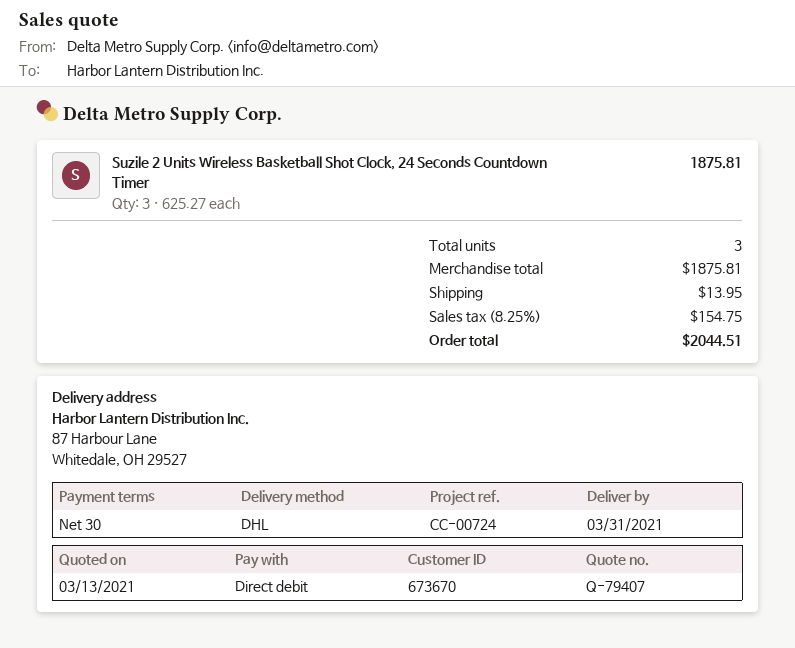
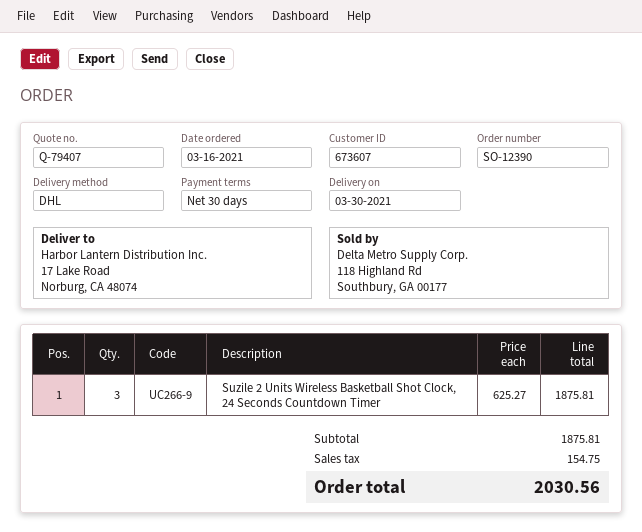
delivery date: 2021-03-31 -> 2021-03-30
customer number: 673670 -> 673607
ship to: 87 Harbour Lane, Whitedale, OH 29527 -> 17 Lake Road, Norburg, CA 48074
shipping: 13.95 -> none
total: 2044.51 -> 2030.56

